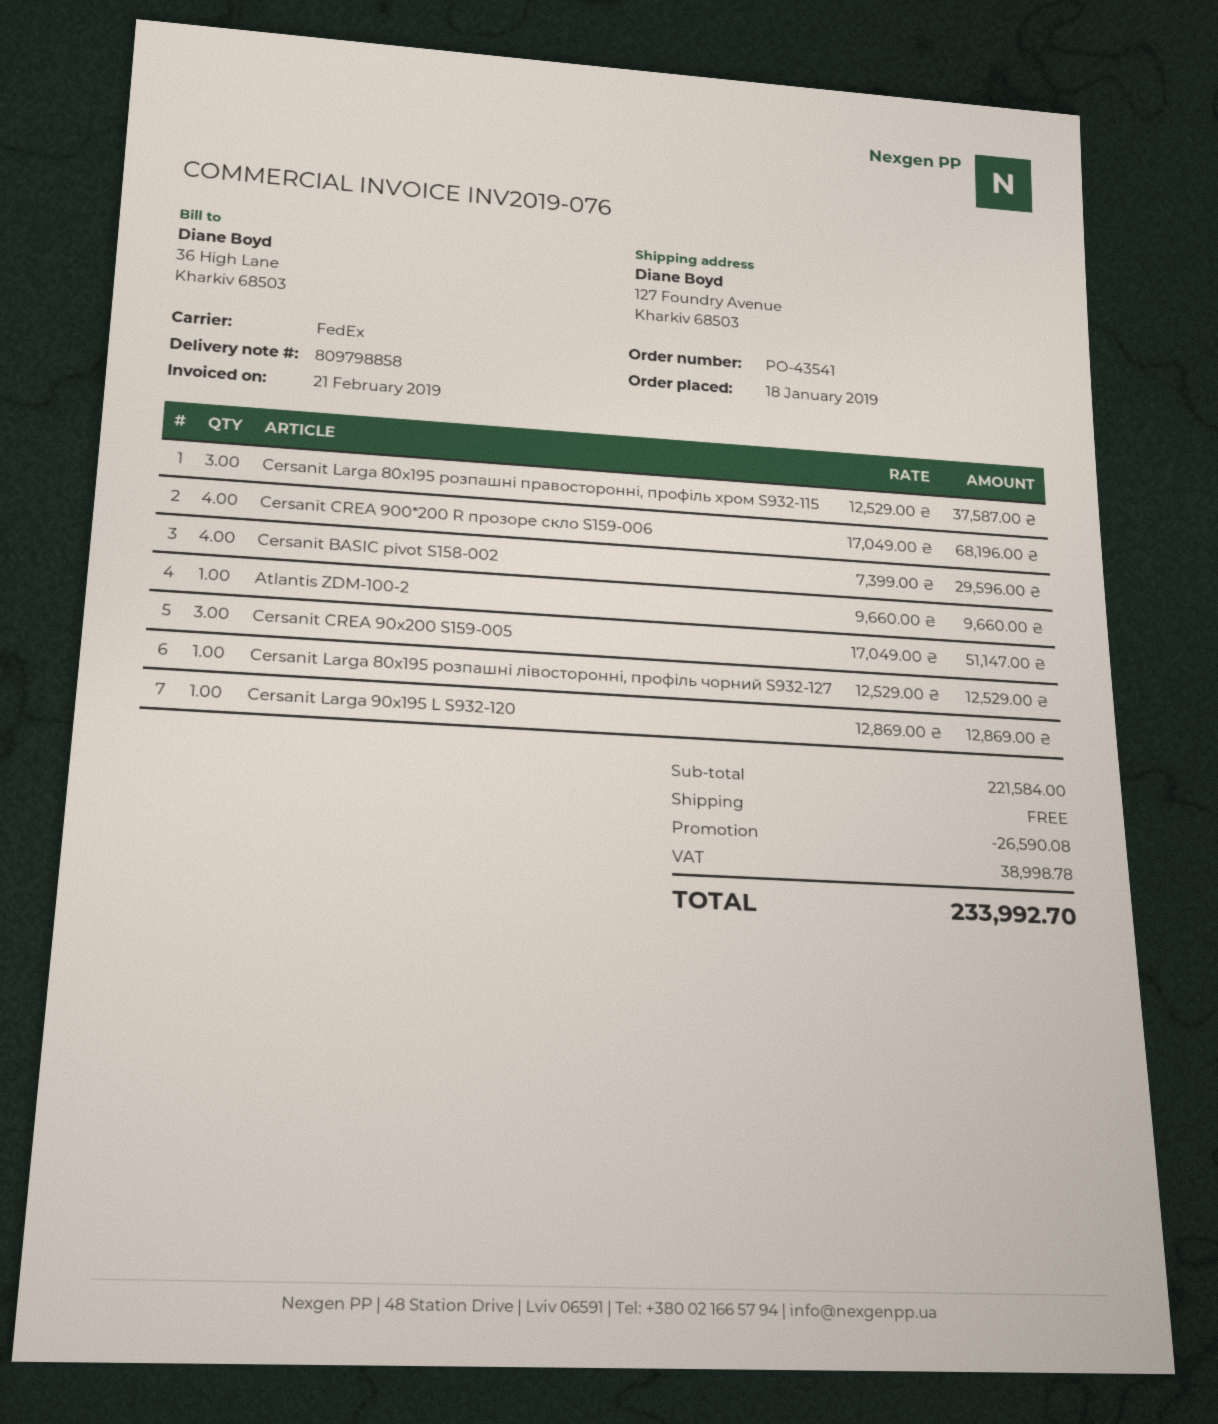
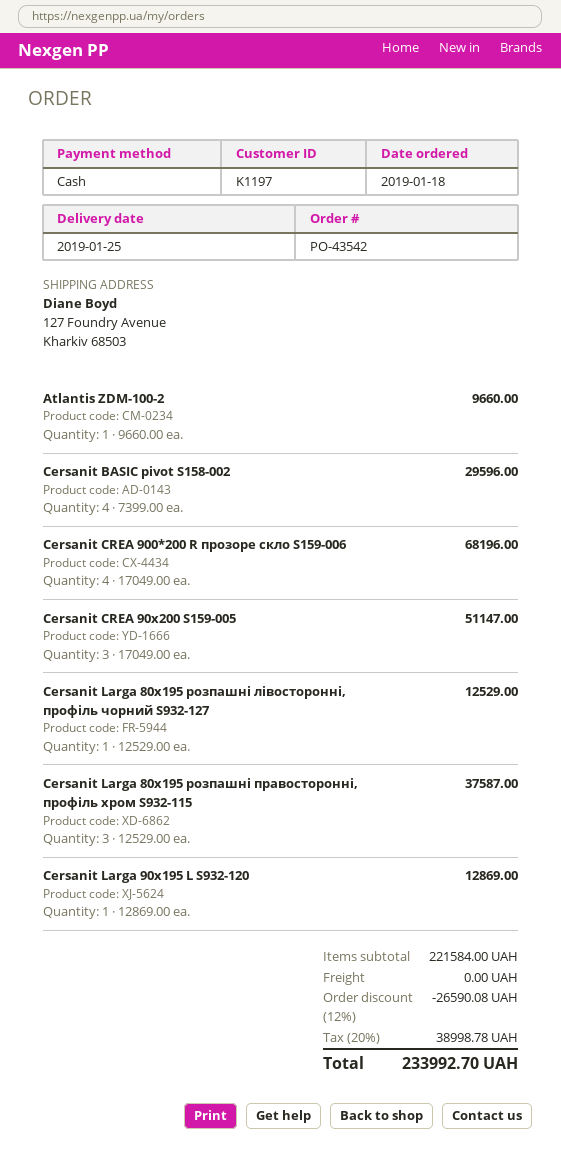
order number: PO-43541 -> PO-43542

